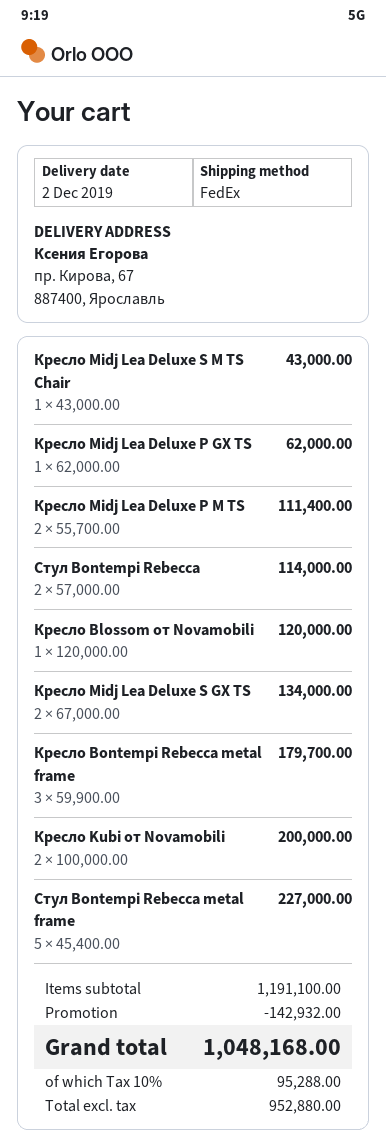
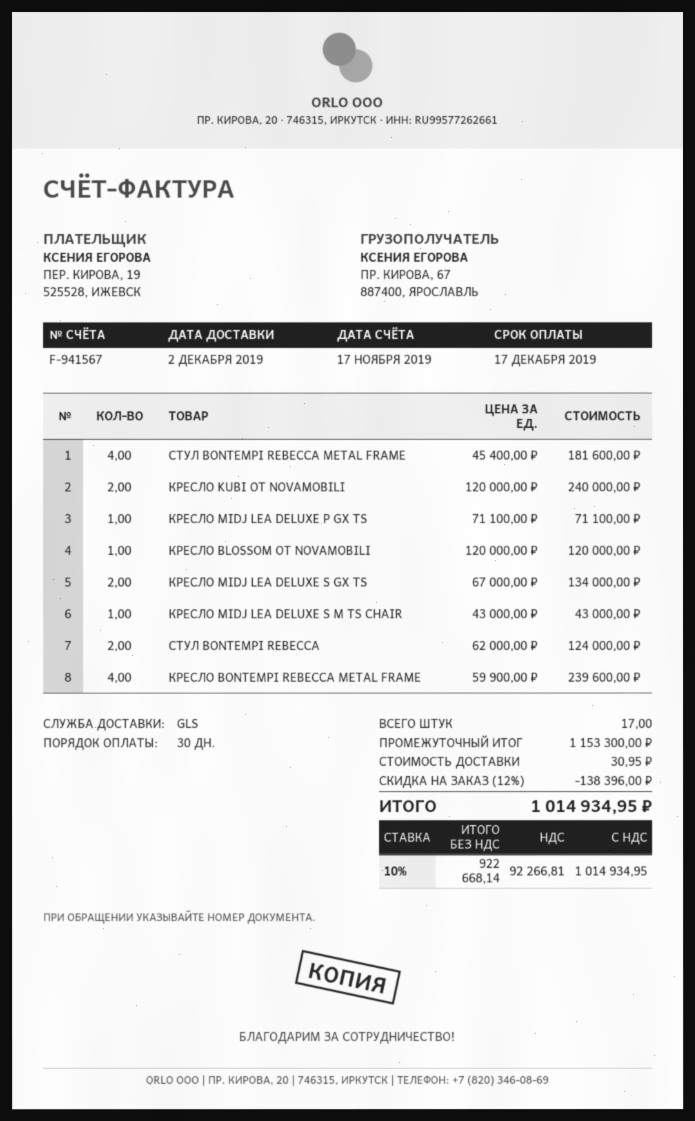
shipping method: FedEx -> GLS
Кресло Midj Lea Deluxe P GX TS: 1 x 62000.00 = 62000.00 -> 1 x 71100.00 = 71100.00
Кресло Midj Lea Deluxe P M TS: 2 x 55700.00 = 111400.00 -> none
Стул Bontempi Rebecca: 2 x 57000.00 = 114000.00 -> 2 x 62000.00 = 124000.00
Кресло Bontempi Rebecca metal frame: 3 x 59900.00 = 179700.00 -> 4 x 59900.00 = 239600.00
Кресло Kubi от Novamobili: 2 x 100000.00 = 200000.00 -> 2 x 120000.00 = 240000.00
Стул Bontempi Rebecca metal frame: 5 x 45400.00 = 227000.00 -> 4 x 45400.00 = 181600.00
subtotal: 1191100.00 -> 1153300.00
discount: 142932.00 -> 138396.00
shipping: none -> 30.95
net: 952880.00 -> 922668.14
tax: 10% = 95288.00 -> 10% = 92266.81
total: 1048168.00 -> 1014934.95

